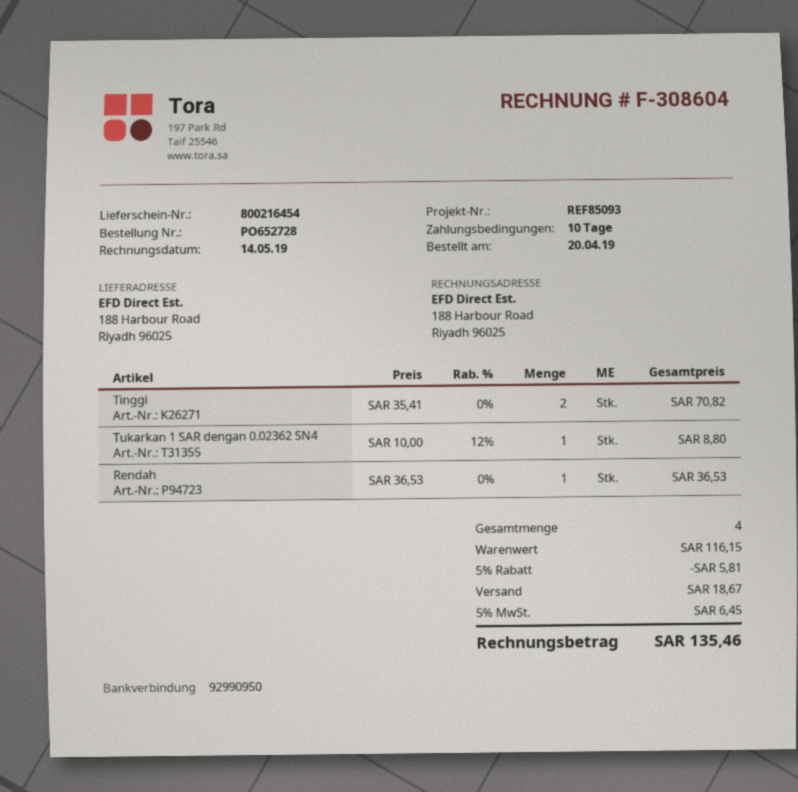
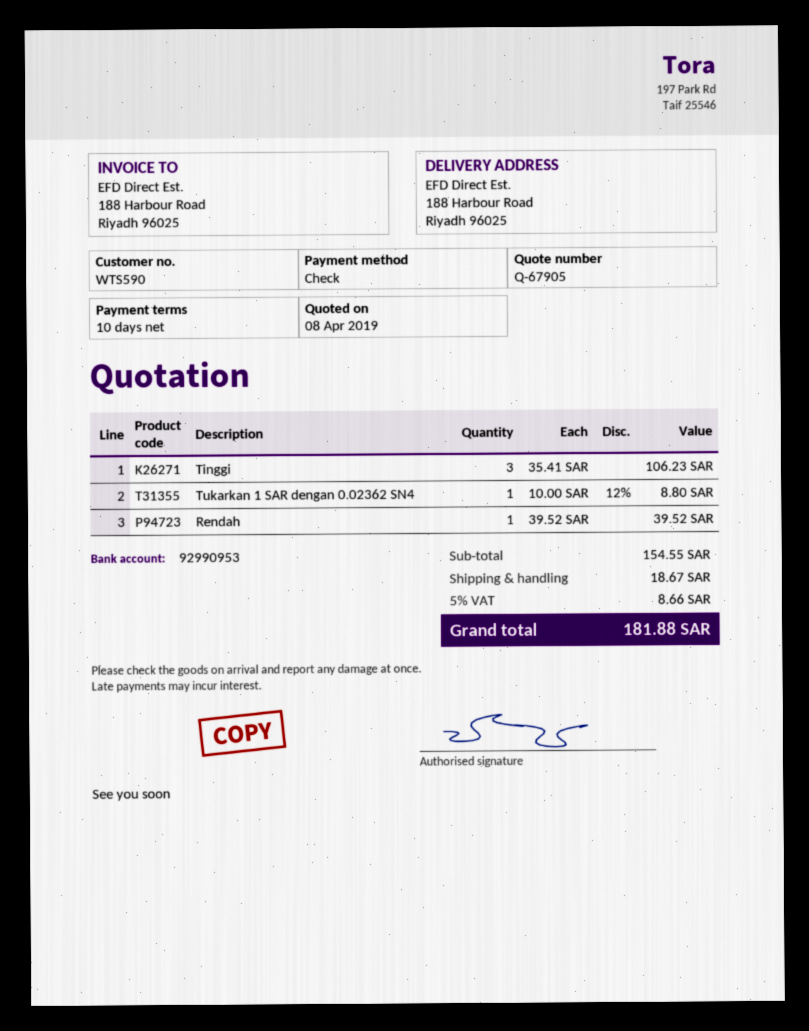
bank account: 92990950 -> 92990953
Tinggi: 2 x 35.41 = 70.82 -> 3 x 35.41 = 106.23
Rendah: 1 x 36.53 = 36.53 -> 1 x 39.52 = 39.52
subtotal: 116.15 -> 154.55
discount: 5% = 5.81 -> none
tax: 5% = 6.45 -> 5% = 8.66
total: 135.46 -> 181.88

